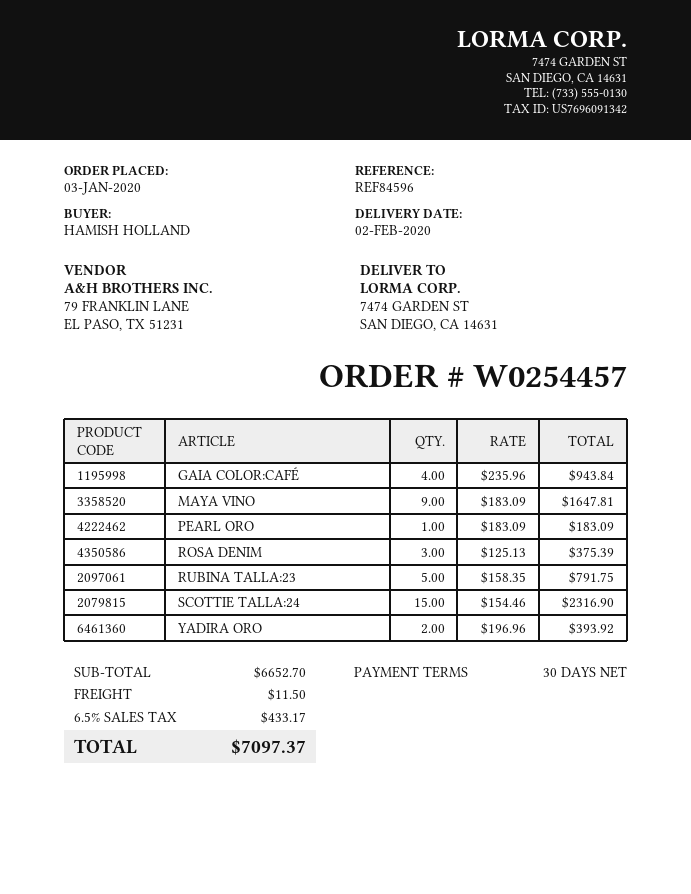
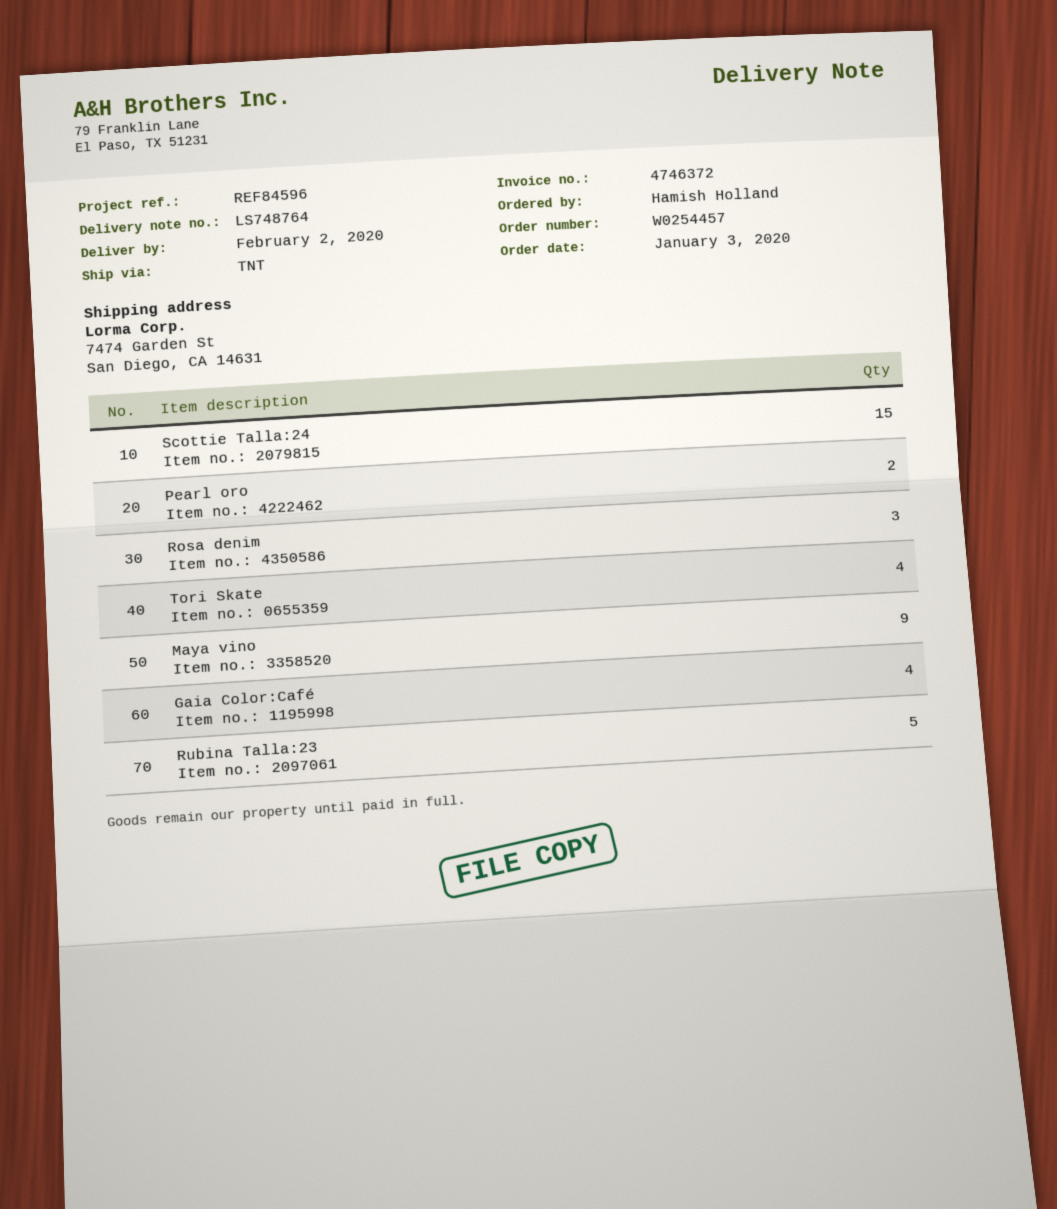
PEARL ORO: 1 -> 2
YADIRA ORO: 2 -> none
Tori Skate: none -> 4

